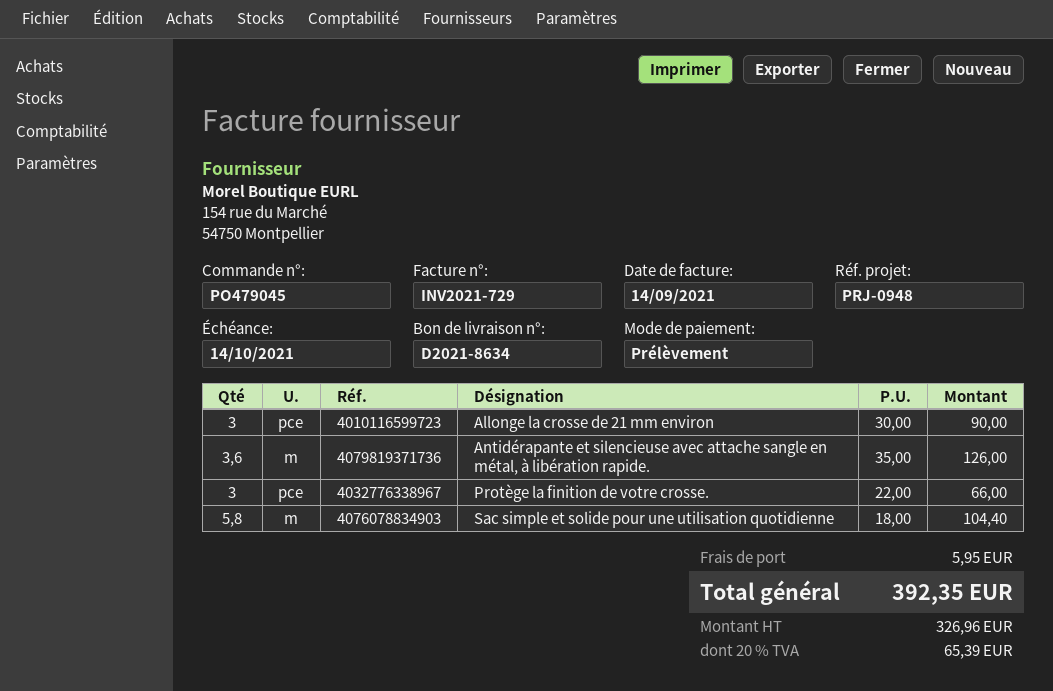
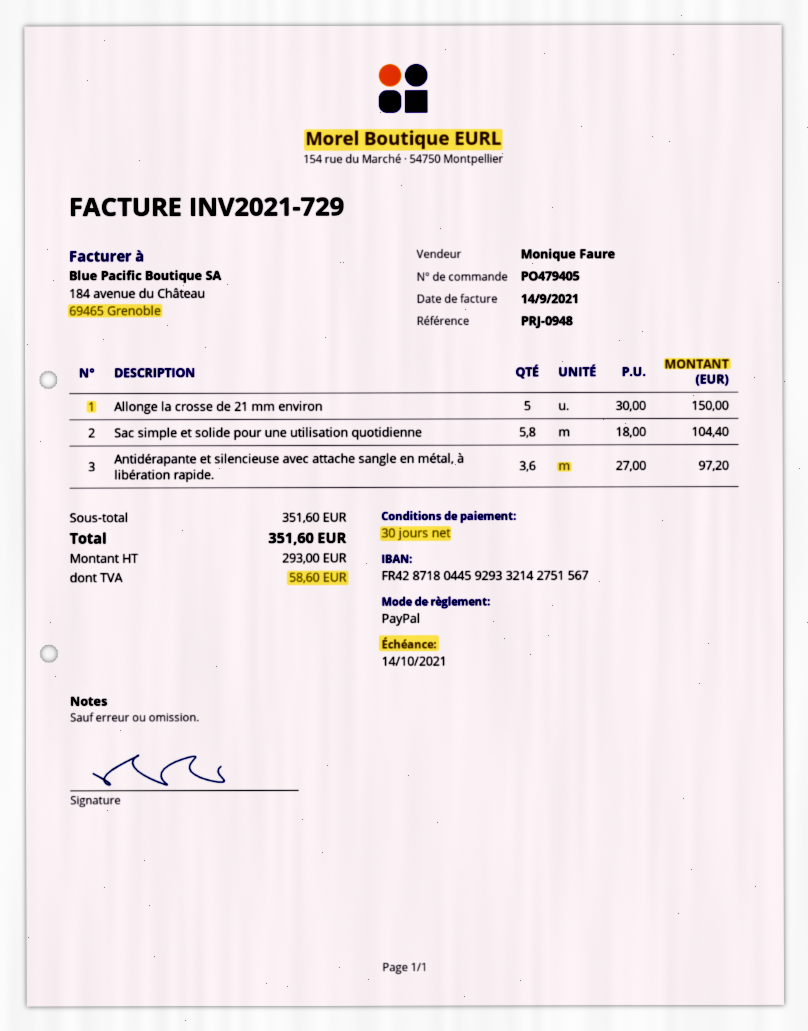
order number: PO479045 -> PO479405
payment method: direct debit -> PayPal
Allonge la crosse de 21 mm environ: 3 x 30.00 = 90.00 -> 5 x 30.00 = 150.00
Antidérapante et silencieuse avec attache sangle en métal, à libération rapide.: 3.6 x 35.00 = 126.00 -> 3.6 x 27.00 = 97.20
Protège la finition de votre crosse.: 3 x 22.00 = 66.00 -> none
shipping: 5.95 -> none
net: 326.96 -> 293.00
tax: 65.39 -> 58.60
total: 392.35 -> 351.60

